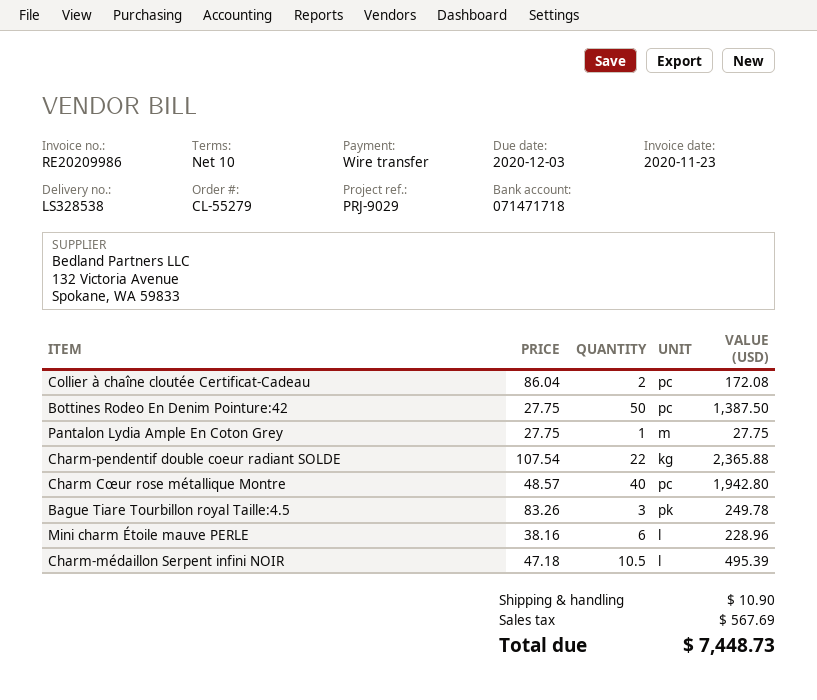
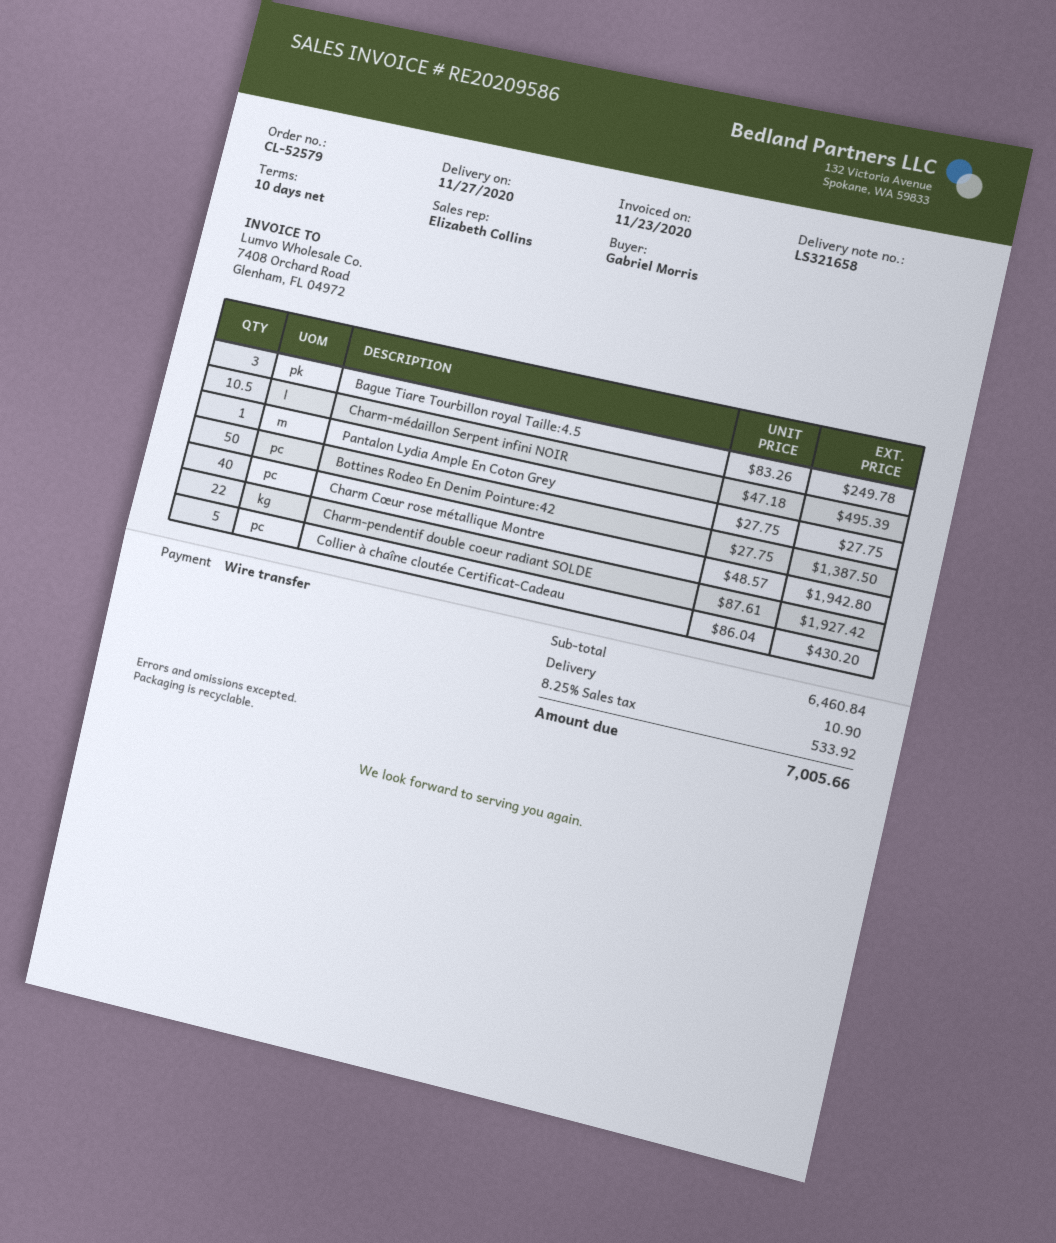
order number: CL-55279 -> CL-52579
delivery note number: LS328538 -> LS321658
invoice number: RE20209986 -> RE20209586
Collier à chaîne cloutée Certificat-Cadeau: 2 x 86.04 = 172.08 -> 5 x 86.04 = 430.20
Charm-pendentif double coeur radiant SOLDE: 22 x 107.54 = 2365.88 -> 22 x 87.61 = 1927.42
Mini charm Étoile mauve PERLE: 6 x 38.16 = 228.96 -> none
tax: 567.69 -> 533.92
total: 7448.73 -> 7005.66

